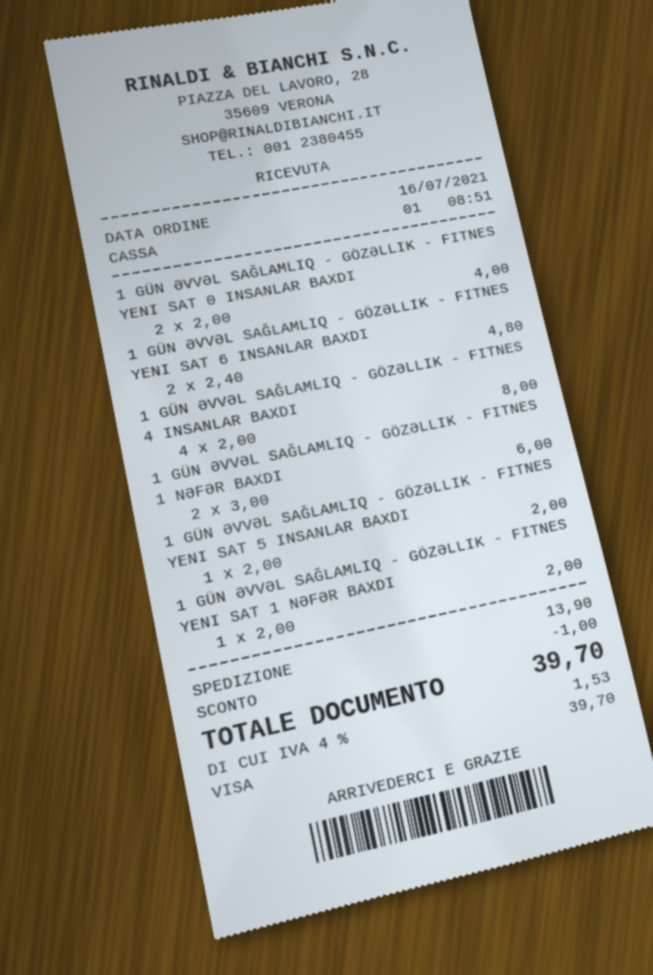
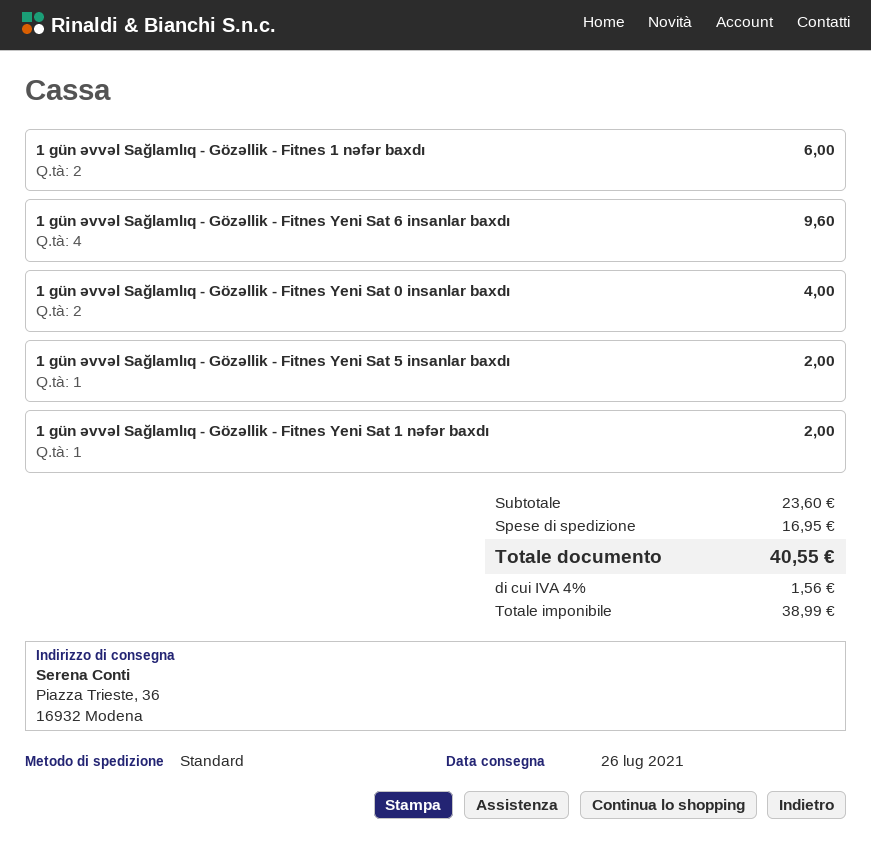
1 GÜN ƏVVƏL SAĞLAMLIQ - GÖZƏLLIK - FITNES YENI SAT 6 INSANLAR BAXDI: 2 for 4.80 -> 4 for 9.60
1 GÜN ƏVVƏL SAĞLAMLIQ - GÖZƏLLIK - FITNES 4 INSANLAR BAXDI: 4 for 8.00 -> none
discount: 1.00 -> none
shipping: 13.90 -> 16.95
tax: 4% = 1.53 -> 4% = 1.56
total: 39.70 -> 40.55

